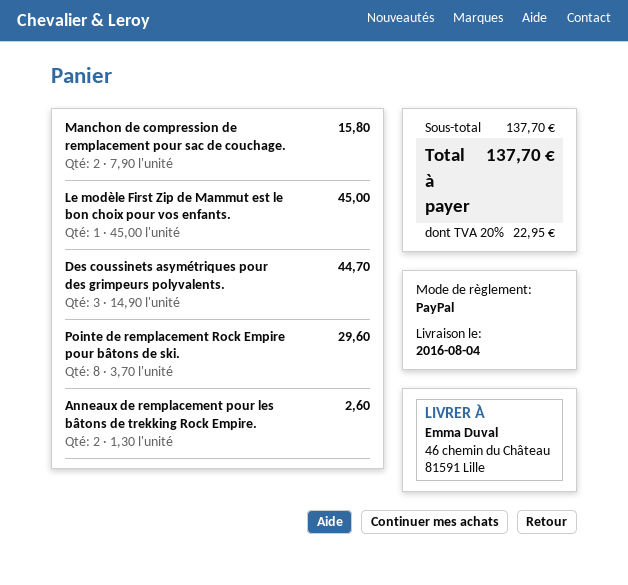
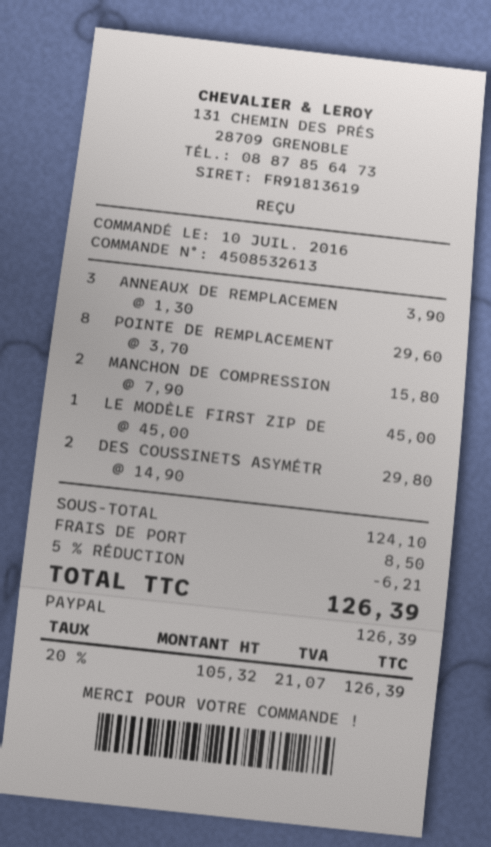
Des coussinets asymétriques pour des grimpeurs polyvalents.: 3 x 14.90 = 44.70 -> 2 x 14.90 = 29.80
Anneaux de remplacement pour les bâtons de trekking Rock Empire.: 2 x 1.30 = 2.60 -> 3 x 1.30 = 3.90
subtotal: 137.70 -> 124.10
discount: none -> 5% = 6.21
shipping: none -> 8.50
tax: 20% = 22.95 -> 20% = 21.07
total: 137.70 -> 126.39

